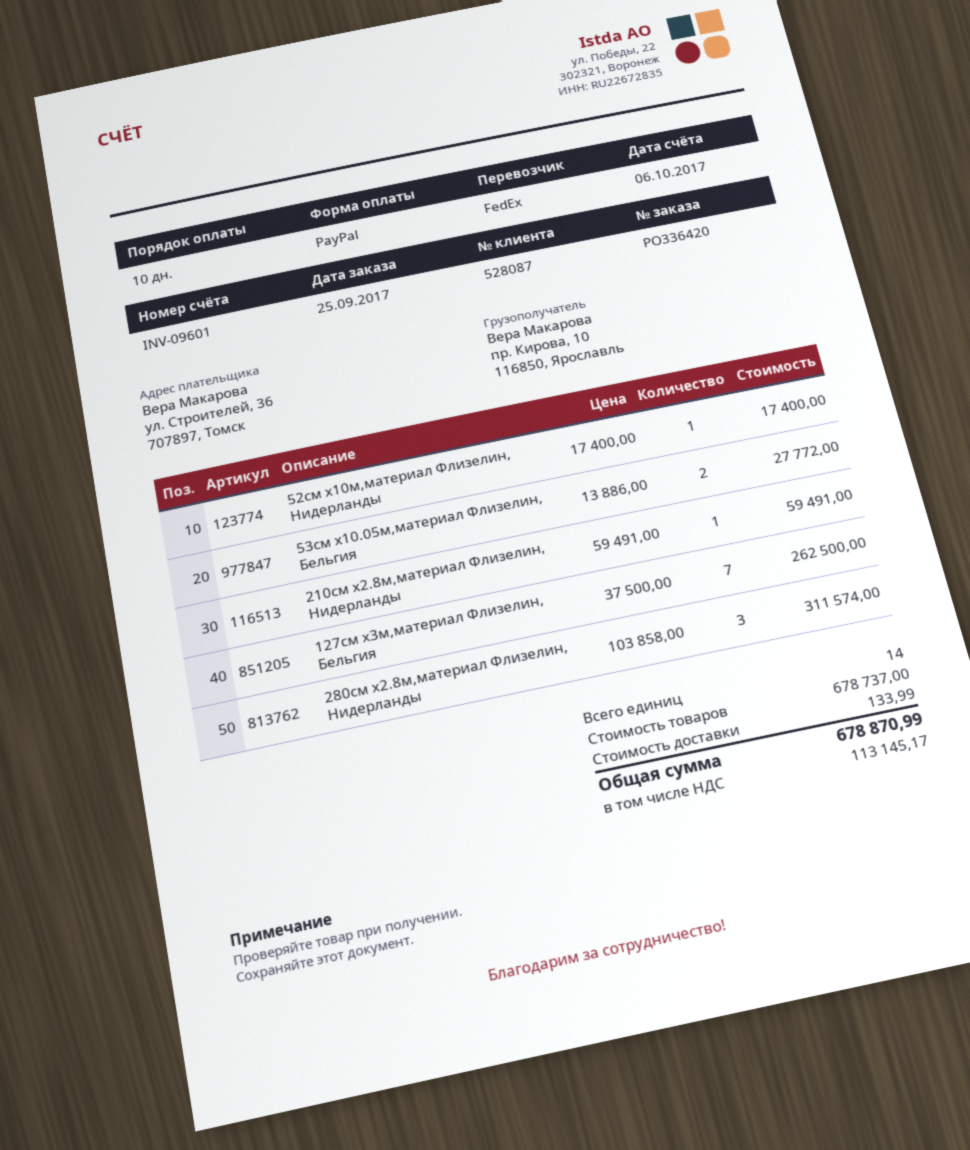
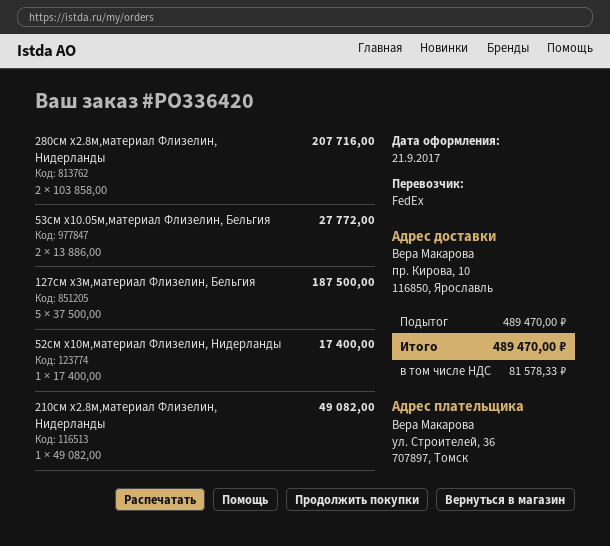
order date: 2017-09-25 -> 2017-09-21
210см x2.8м,материал Флизелин, Нидерланды: 1 x 59491.00 = 59491.00 -> 1 x 49082.00 = 49082.00
127см x3м,материал Флизелин, Бельгия: 7 x 37500.00 = 262500.00 -> 5 x 37500.00 = 187500.00
280см x2.8м,материал Флизелин, Нидерланды: 3 x 103858.00 = 311574.00 -> 2 x 103858.00 = 207716.00
subtotal: 678737.00 -> 489470.00
shipping: 133.99 -> none
tax: 113145.17 -> 81578.33
total: 678870.99 -> 489470.00

